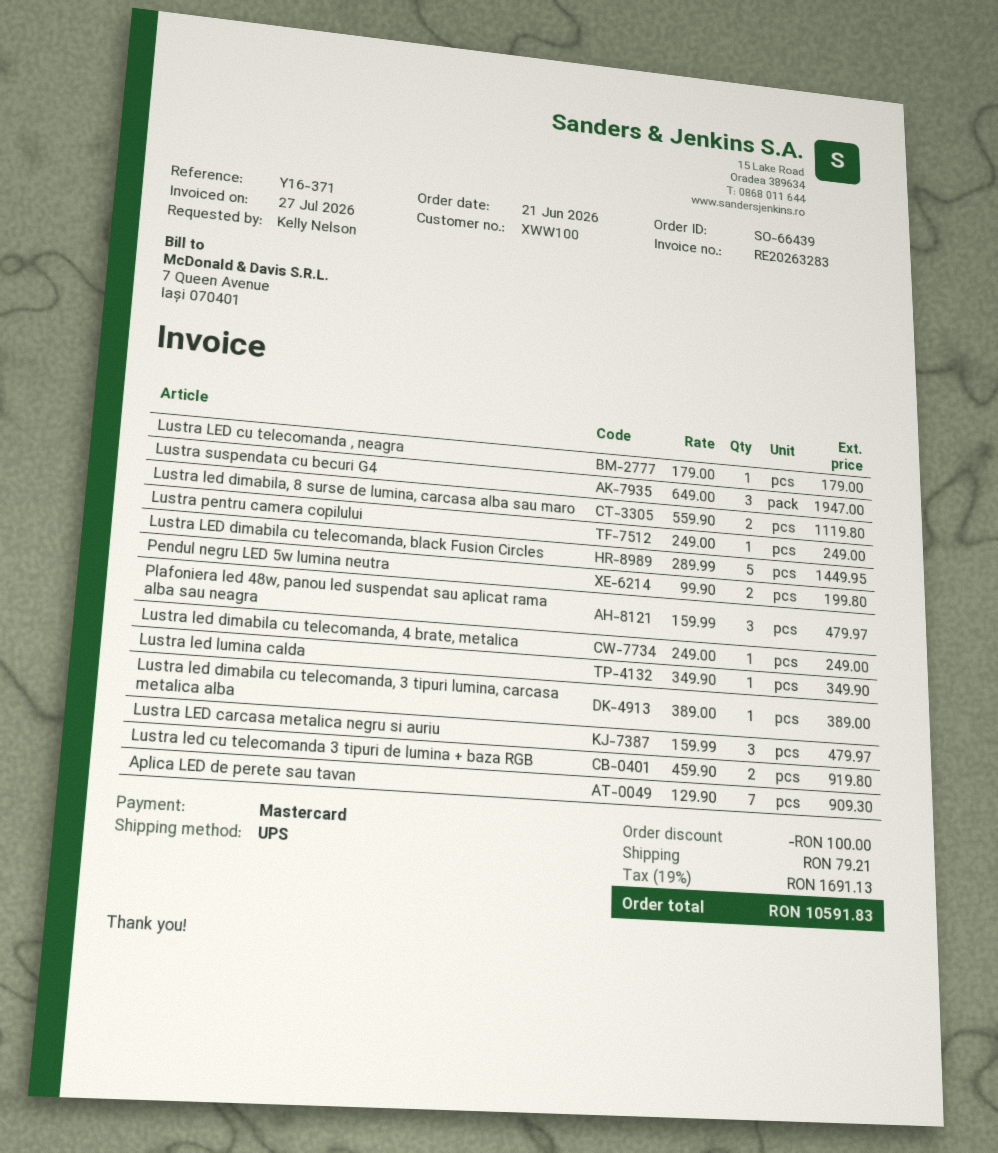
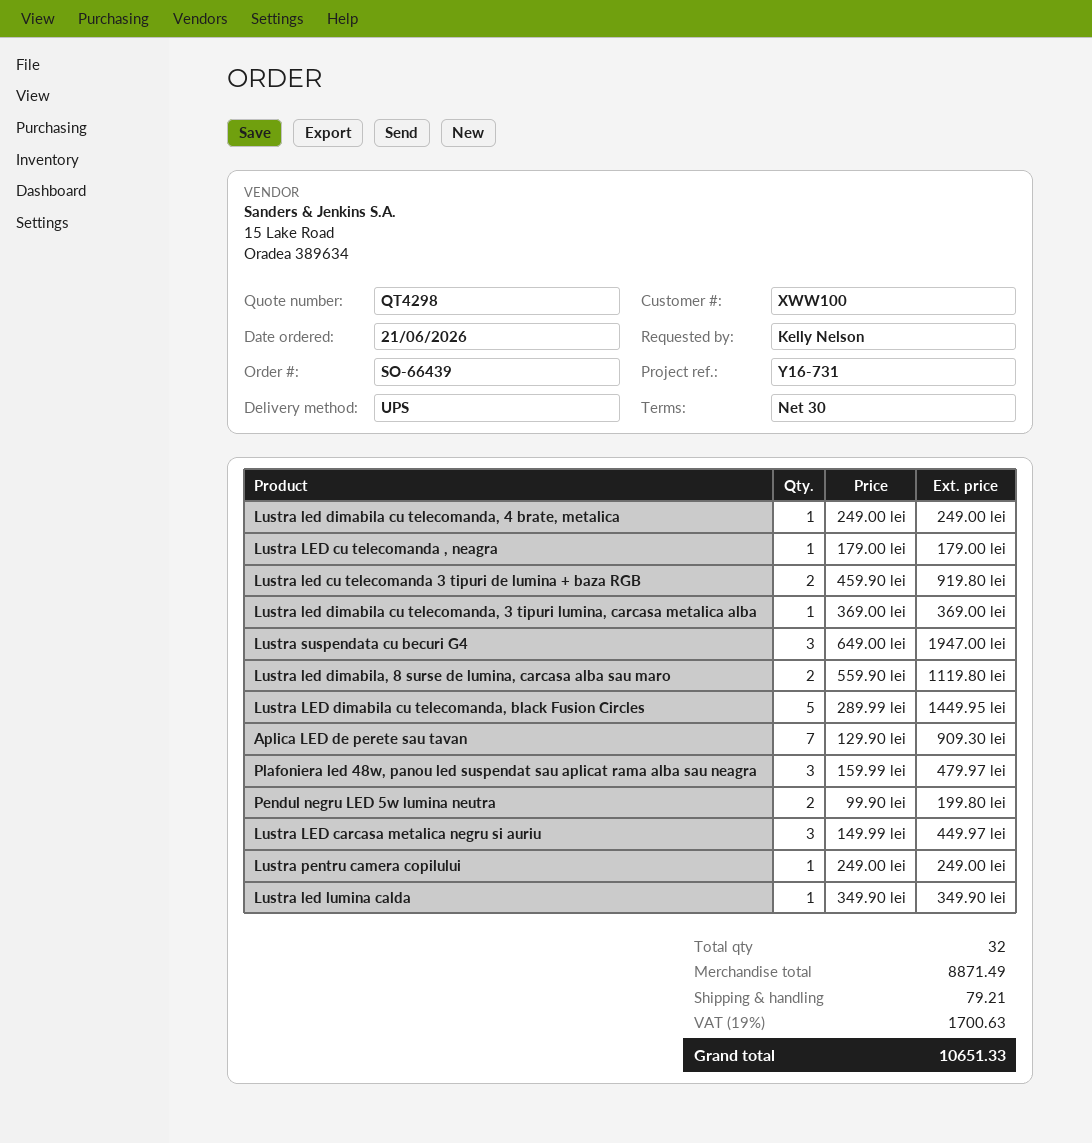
reference: Y16-371 -> Y16-731
Lustra led dimabila cu telecomanda, 3 tipuri lumina, carcasa metalica alba: 1 x 389.00 = 389.00 -> 1 x 369.00 = 369.00
Lustra LED carcasa metalica negru si auriu: 3 x 159.99 = 479.97 -> 3 x 149.99 = 449.97
discount: 100.00 -> none
tax: 19% = 1691.13 -> 19% = 1700.63
total: 10591.83 -> 10651.33

